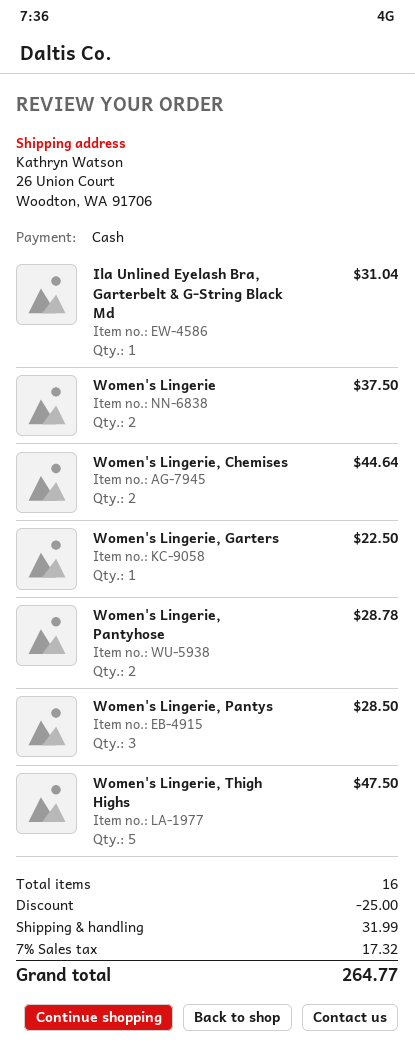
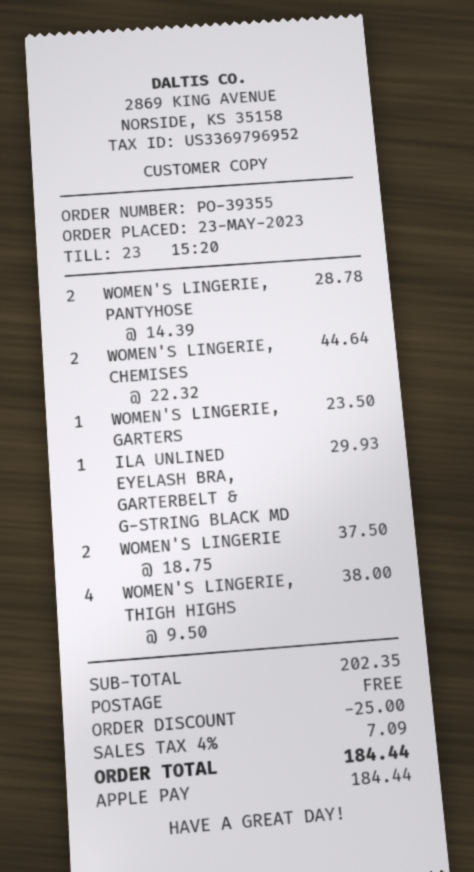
payment method: cash -> Apple Pay
Ila Unlined Eyelash Bra, Garterbelt & G-String Black Md: 1 for 31.04 -> 1 for 29.93
Women's Lingerie, Garters: 1 for 22.50 -> 1 for 23.50
Women's Lingerie, Pantys: 3 for 28.50 -> none
Women's Lingerie, Thigh Highs: 5 for 47.50 -> 4 for 38.00
shipping: 31.99 -> 0.00
tax: 7% = 17.32 -> 4% = 7.09
total: 264.77 -> 184.44

